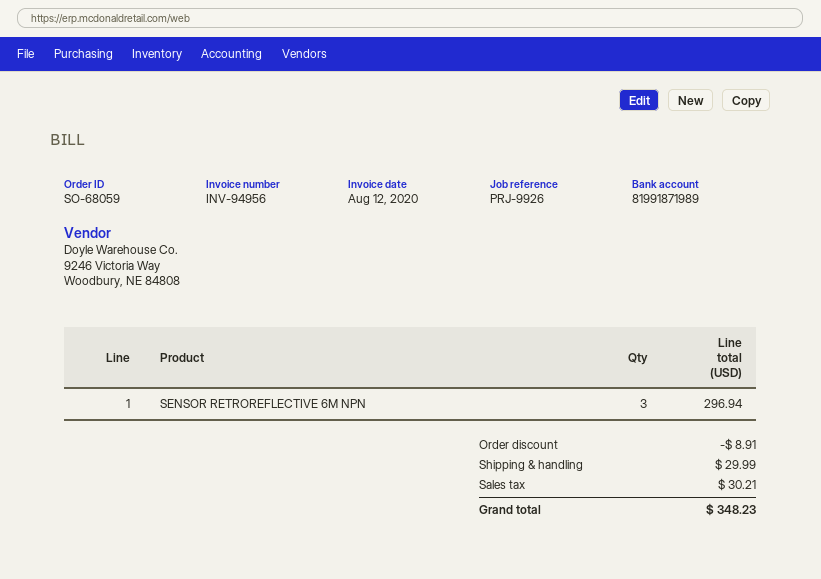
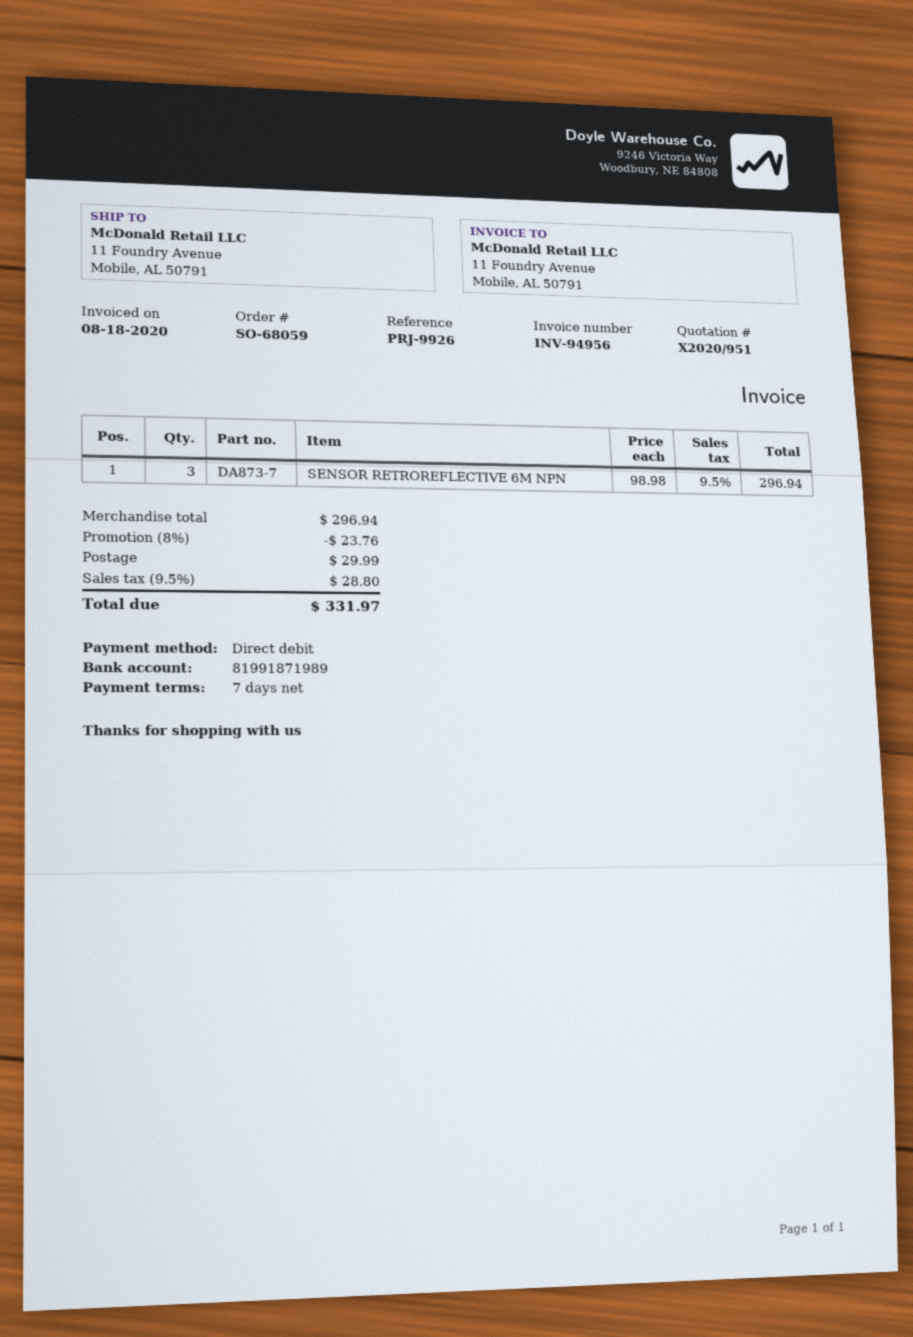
invoice date: 2020-08-12 -> 2020-08-18
discount: 8.91 -> 23.76
tax: 30.21 -> 28.80
total: 348.23 -> 331.97

